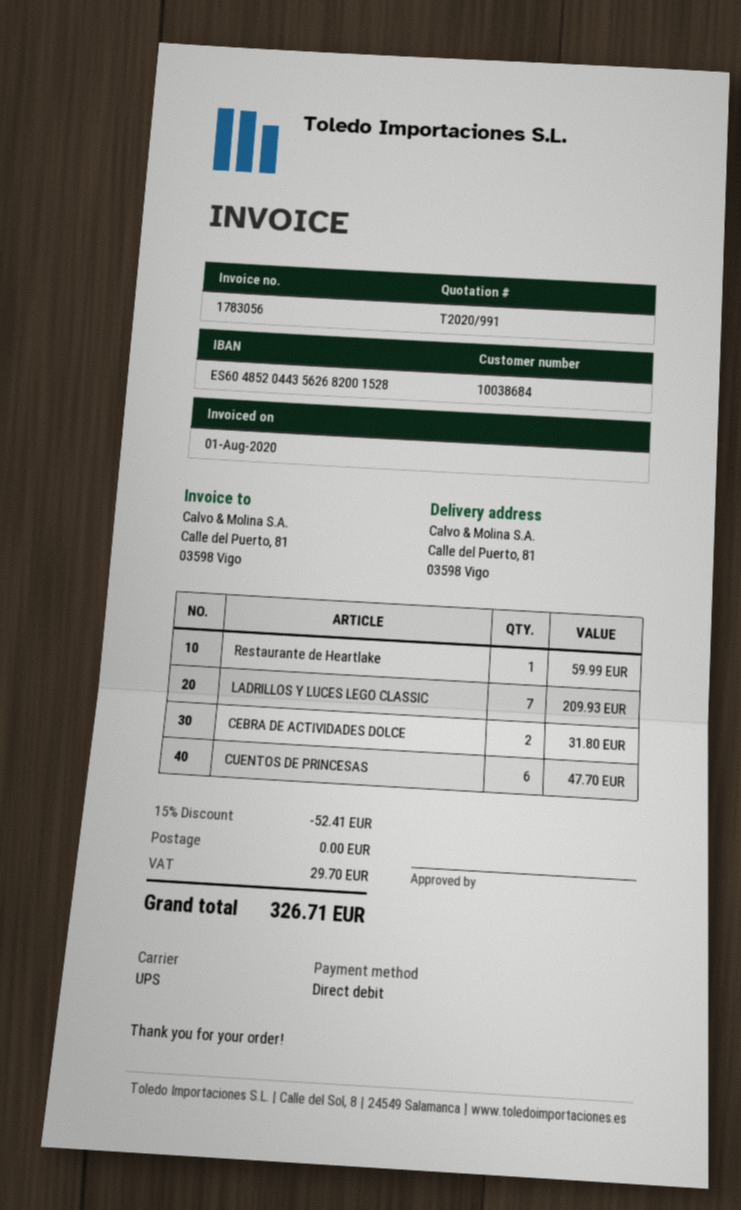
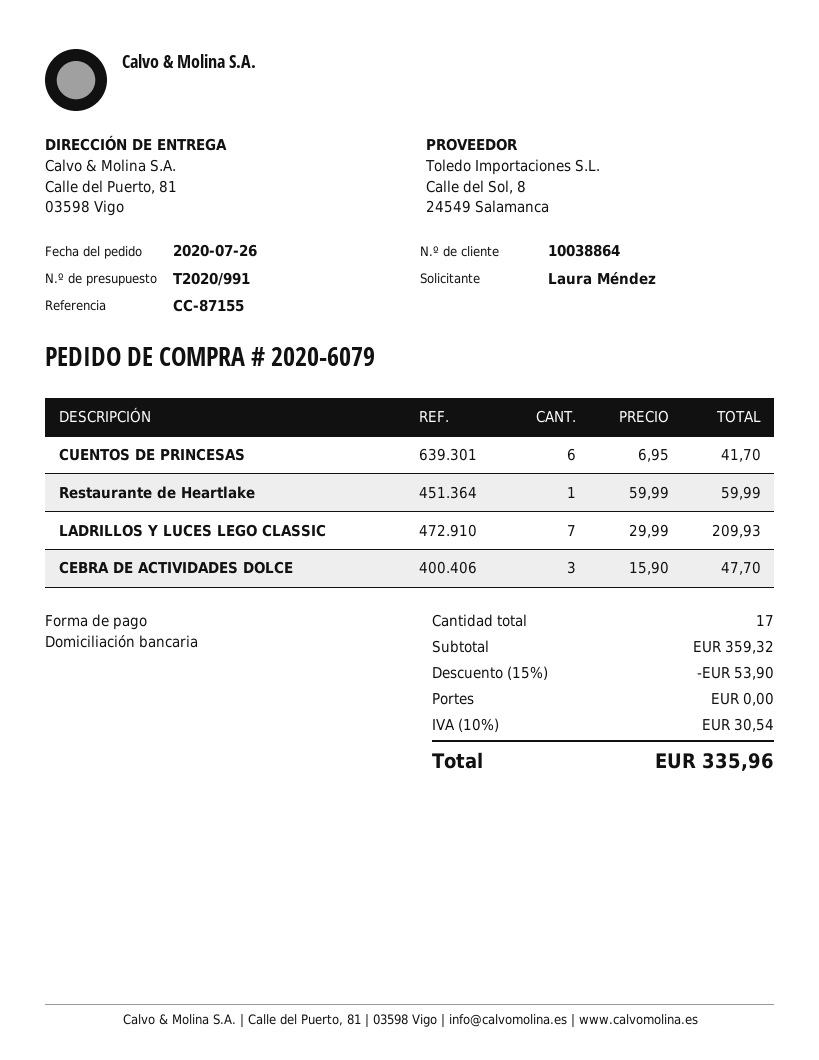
customer number: 10038684 -> 10038864
CEBRA DE ACTIVIDADES DOLCE: 2 for 31.80 -> 3 for 47.70
CUENTOS DE PRINCESAS: 6 for 47.70 -> 6 for 41.70
discount: 15% = 52.41 -> 15% = 53.90
tax: 29.70 -> 30.54
total: 326.71 -> 335.96

